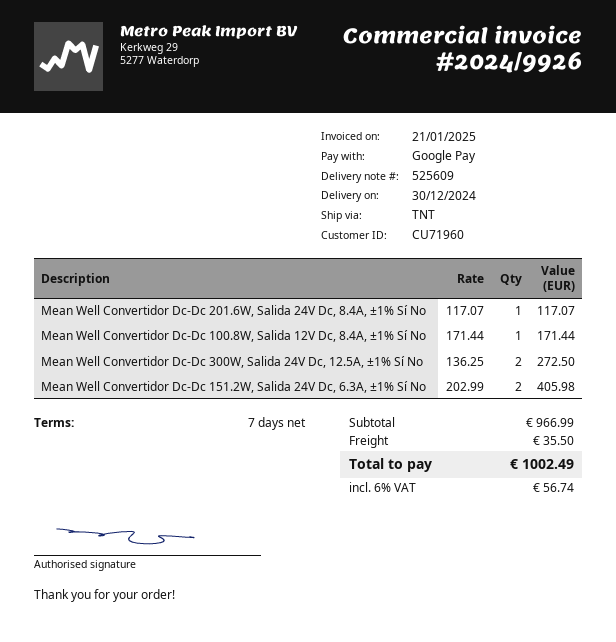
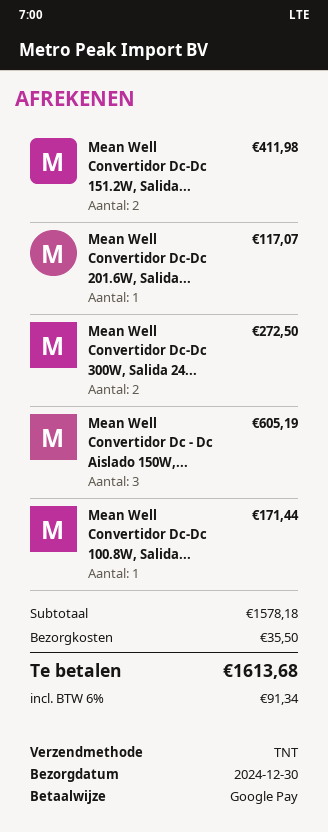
Mean Well Convertidor Dc-Dc 151.2W, Salida 24V Dc, 6.3A, ±1% Sí No: 2 for 405.98 -> 2 for 411.98
Mean Well Convertidor Dc - Dc Aislado 150W,...: none -> 3 for 605.19
subtotal: 966.99 -> 1578.18
tax: 6% = 56.74 -> 6% = 91.34
total: 1002.49 -> 1613.68

